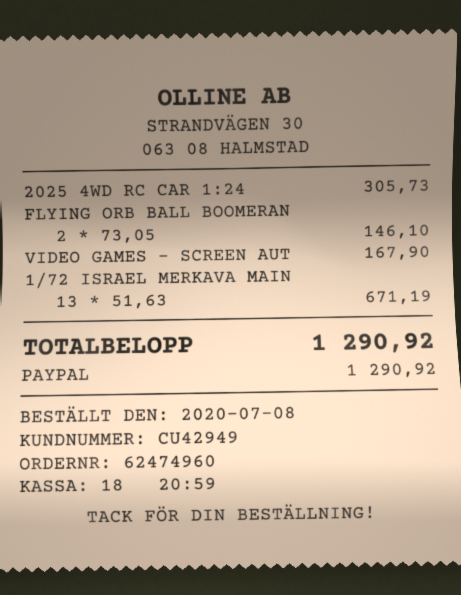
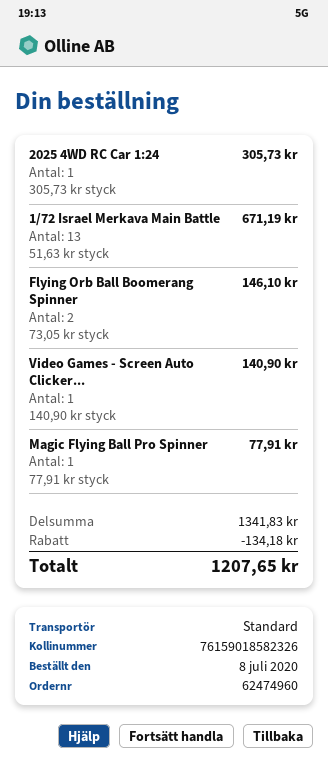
VIDEO GAMES - SCREEN AUT: 1 x 167.90 = 167.90 -> 1 x 140.90 = 140.90
Magic Flying Ball Pro Spinner: none -> 1 x 77.91 = 77.91
discount: none -> 134.18
total: 1290.92 -> 1207.65

